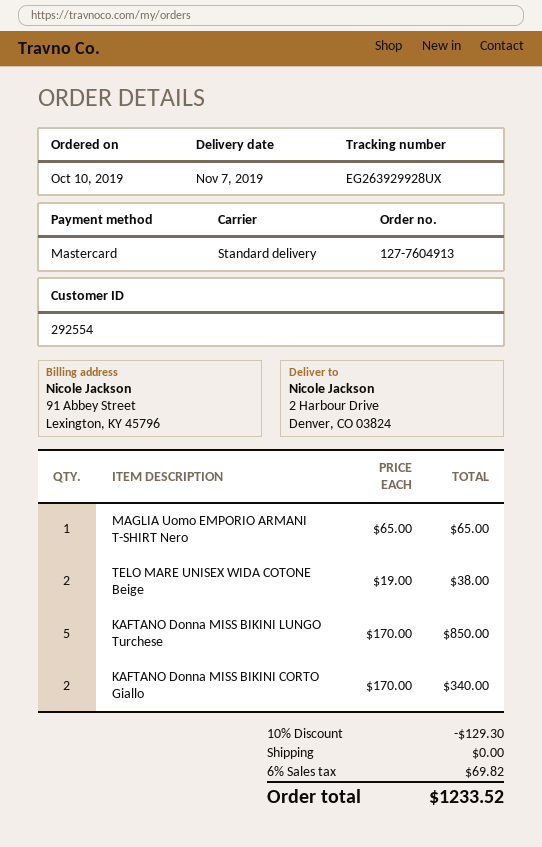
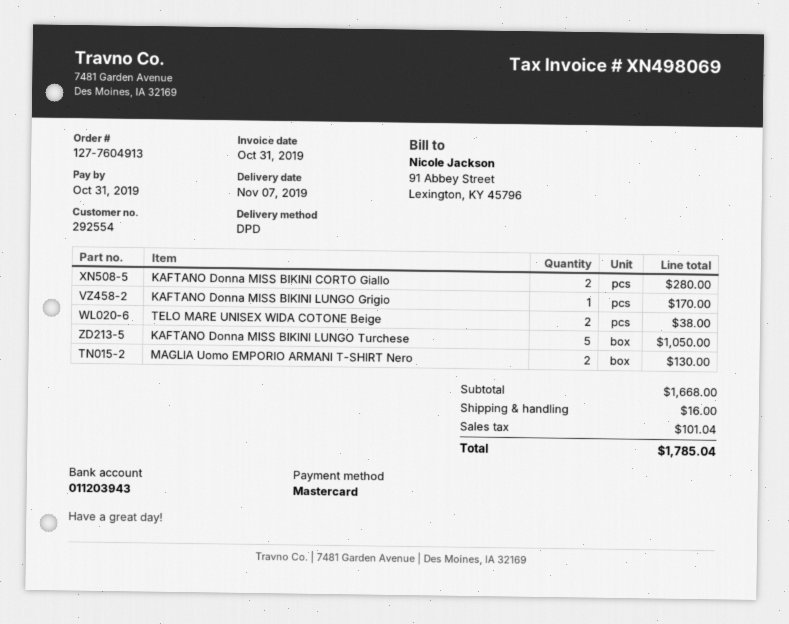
shipping method: standard -> DPD
MAGLIA Uomo EMPORIO ARMANI T-SHIRT Nero: 1 for 65.00 -> 2 for 130.00
KAFTANO Donna MISS BIKINI LUNGO Turchese: 5 for 850.00 -> 5 for 1050.00
KAFTANO Donna MISS BIKINI CORTO Giallo: 2 for 340.00 -> 2 for 280.00
KAFTANO Donna MISS BIKINI LUNGO Grigio: none -> 1 for 170.00
discount: 10% = 129.30 -> none
shipping: 0.00 -> 16.00
tax: 69.82 -> 101.04
total: 1233.52 -> 1785.04

